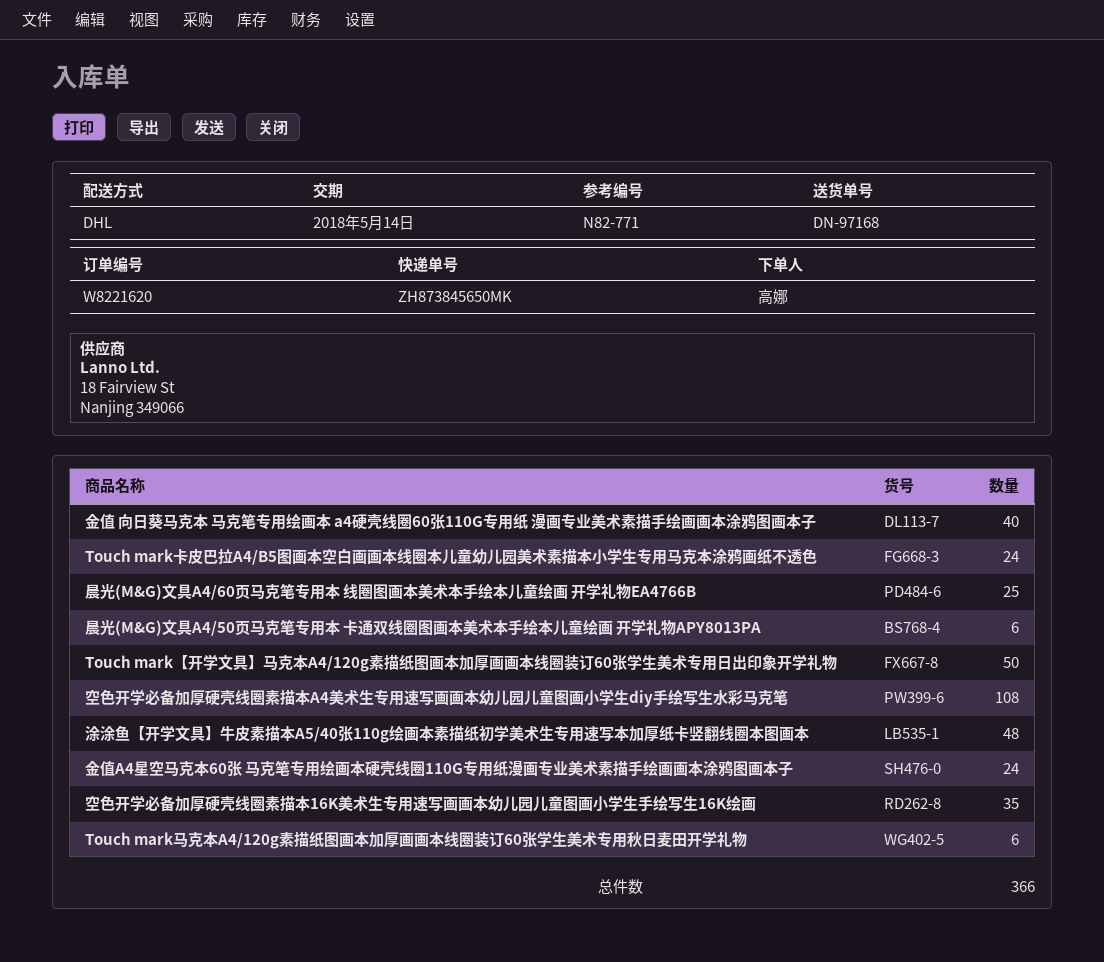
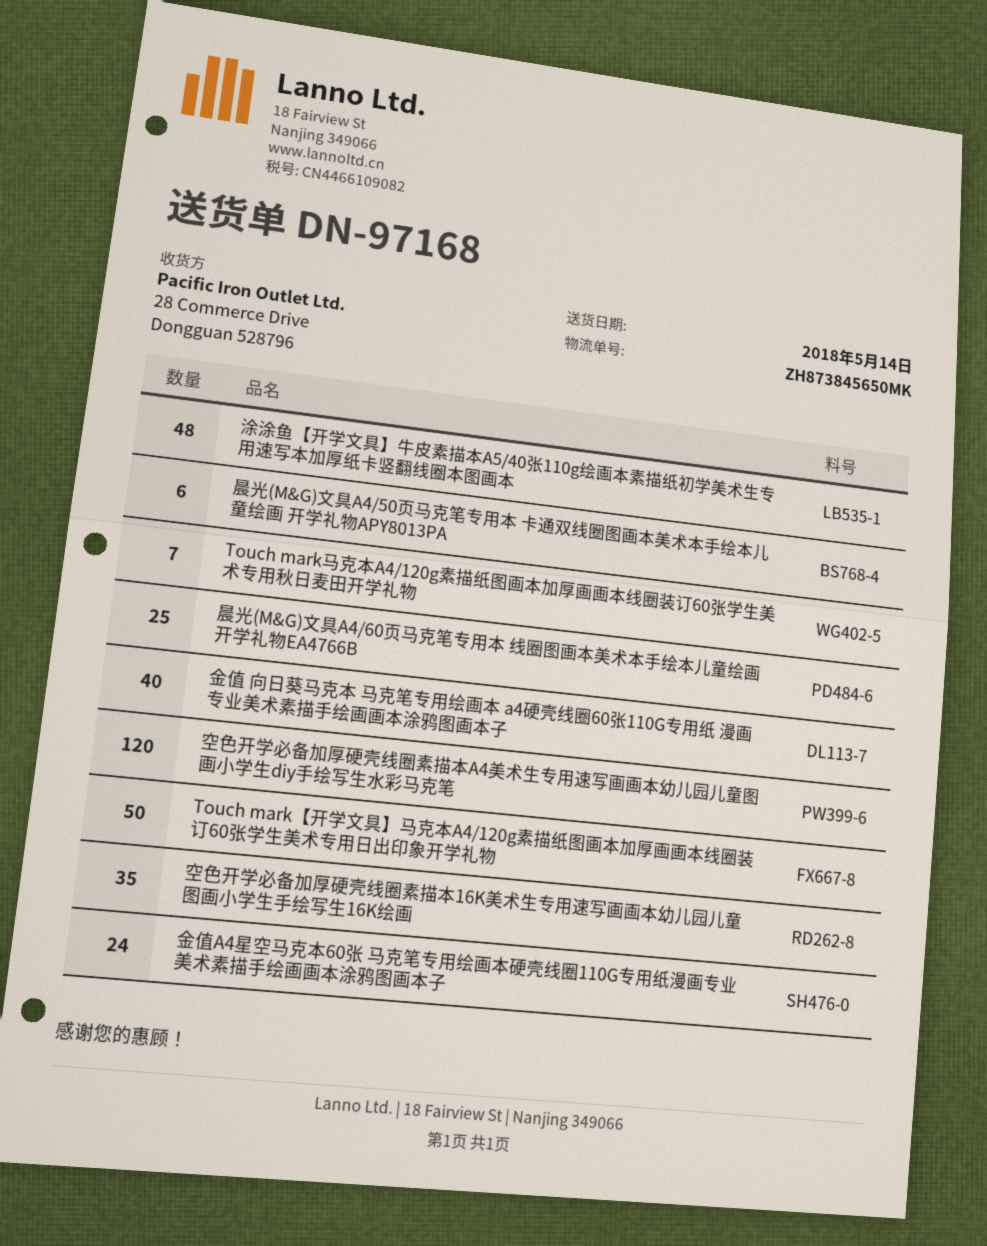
Touch mark卡皮巴拉A4/B5图画本空白画画本线圈本儿童幼儿园美术素描本小学生专用马克本涂鸦画纸不透色: 24 -> none
空色开学必备加厚硬壳线圈素描本A4美术生专用速写画画本幼儿园儿童图画小学生diy手绘写生水彩马克笔: 108 -> 120
Touch mark马克本A4/120g素描纸图画本加厚画画本线圈装订60张学生美术专用秋日麦田开学礼物: 6 -> 7

